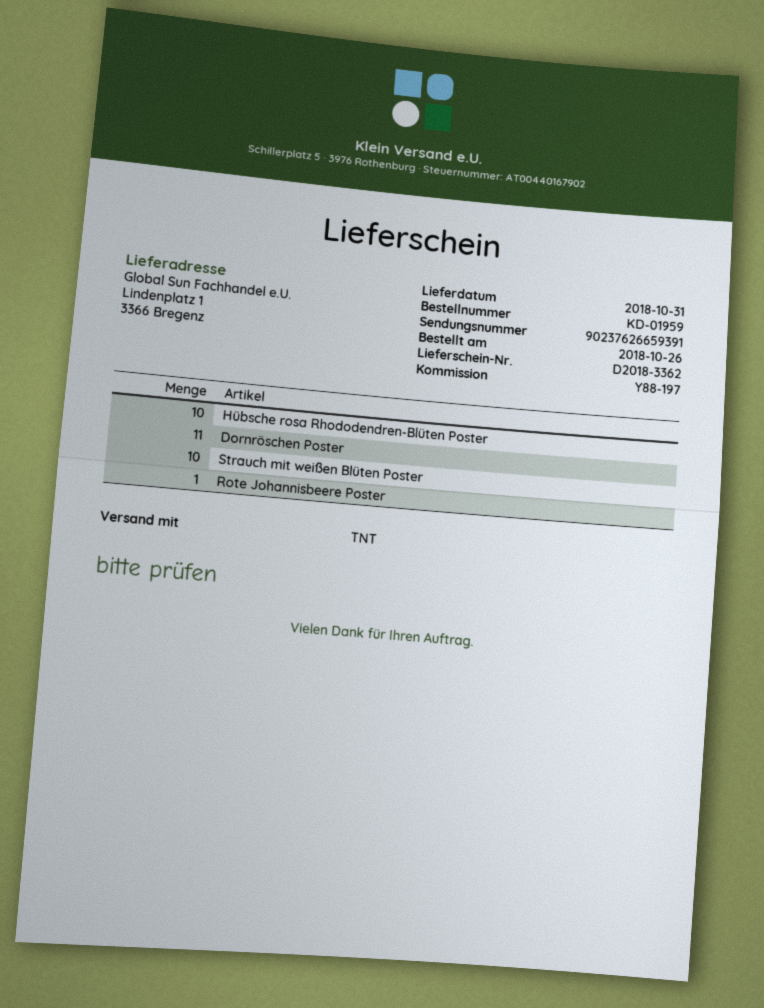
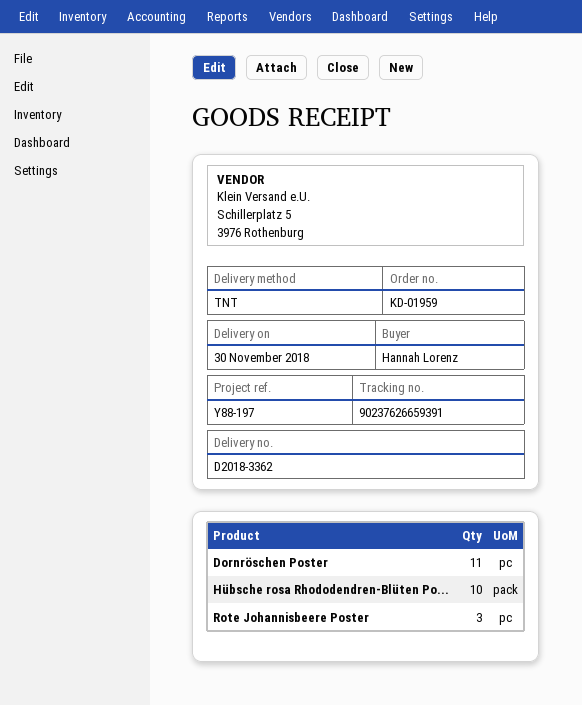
delivery date: 2018-10-31 -> 2018-11-30
Strauch mit weißen Blüten Poster: 10 -> none
Rote Johannisbeere Poster: 1 -> 3

